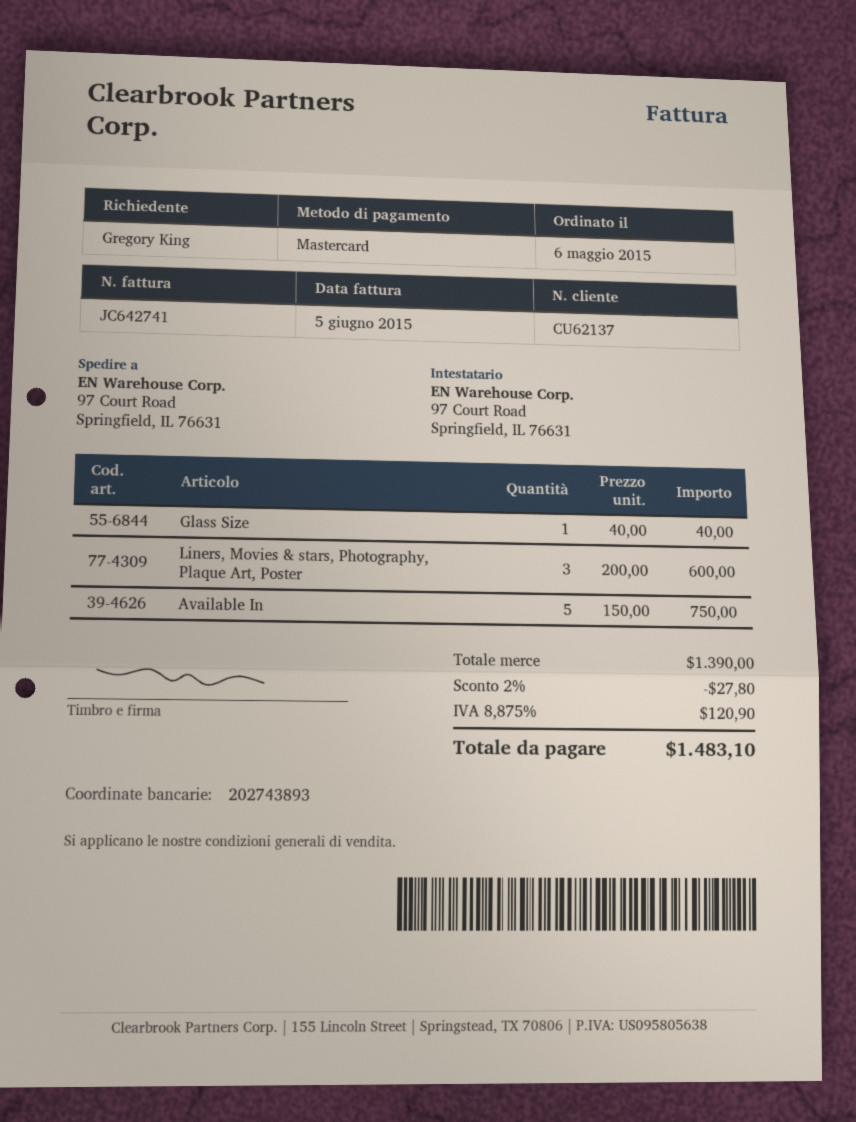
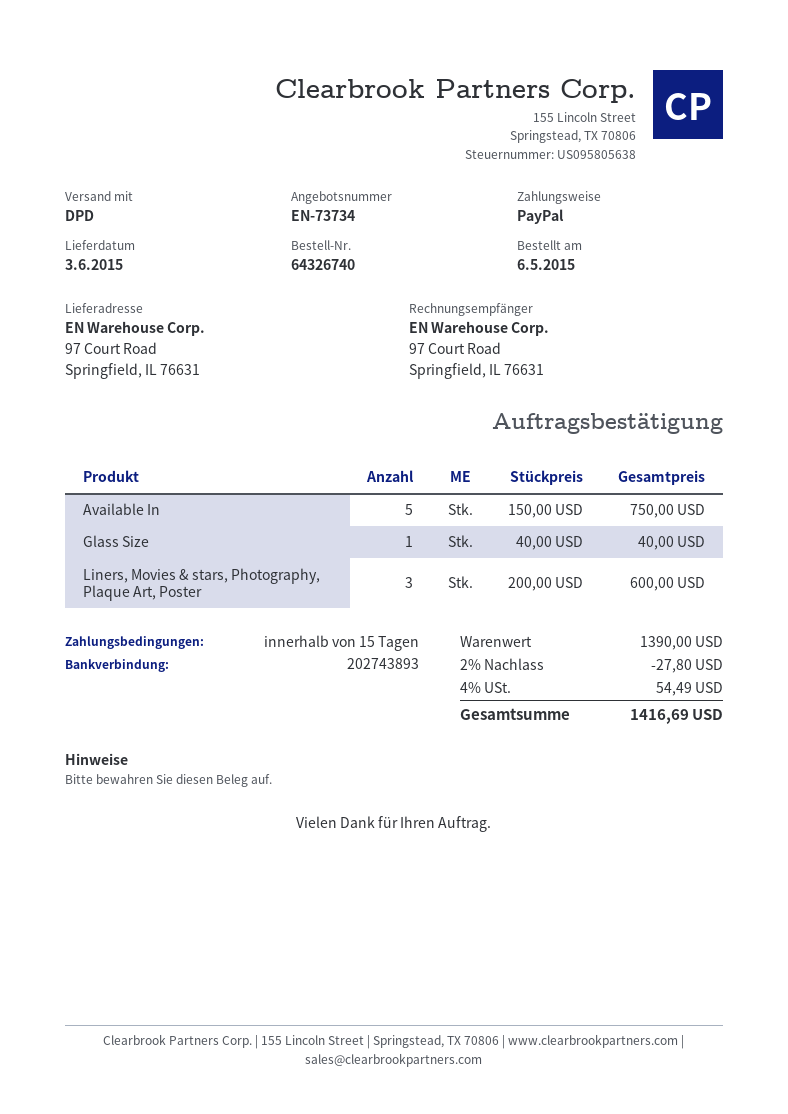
payment method: Mastercard -> PayPal
tax: 8.875% = 120.90 -> 4% = 54.49
total: 1483.10 -> 1416.69

